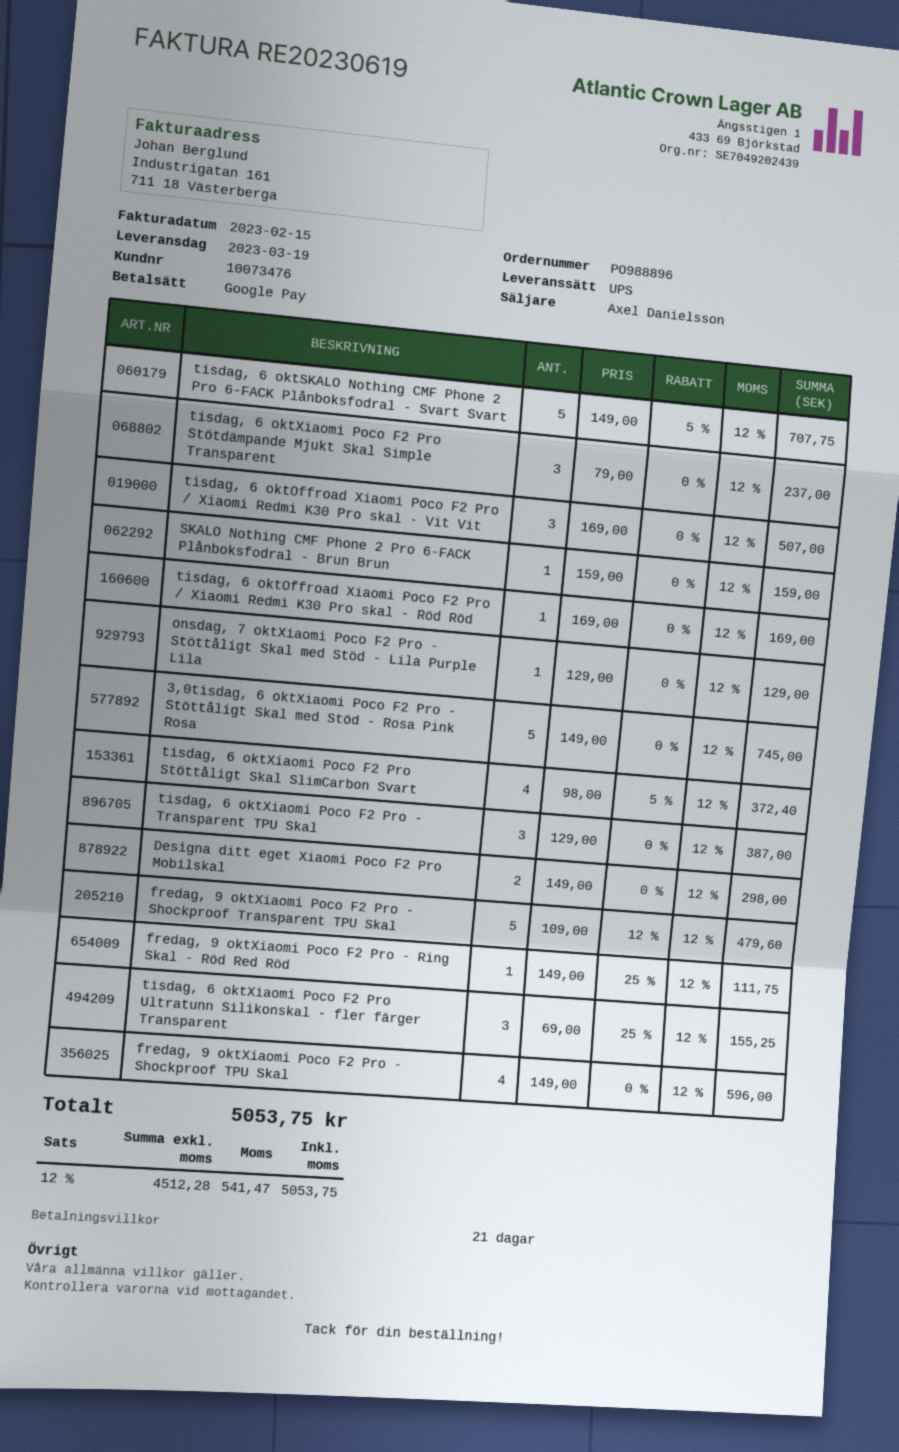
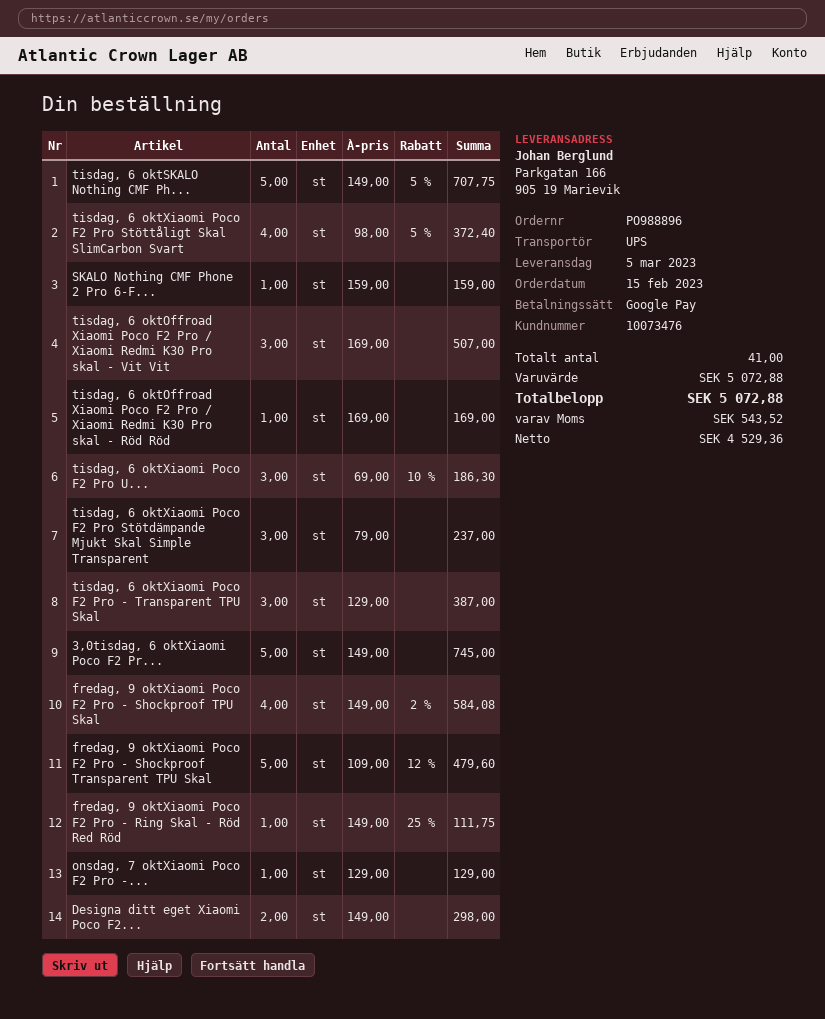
delivery date: 2023-03-19 -> 2023-03-05
tisdag, 6 oktXiaomi Poco F2 Pro Ultratunn Silikonskal - fler färger Transparent: 3 x 69.00 - 25% = 155.25 -> 3 x 69.00 - 10% = 186.30
fredag, 9 oktXiaomi Poco F2 Pro - Shockproof TPU Skal: 4 x 149.00 = 596.00 -> 4 x 149.00 - 2% = 584.08
net: 4512.28 -> 4529.36
tax: 541.47 -> 543.52
total: 5053.75 -> 5072.88

